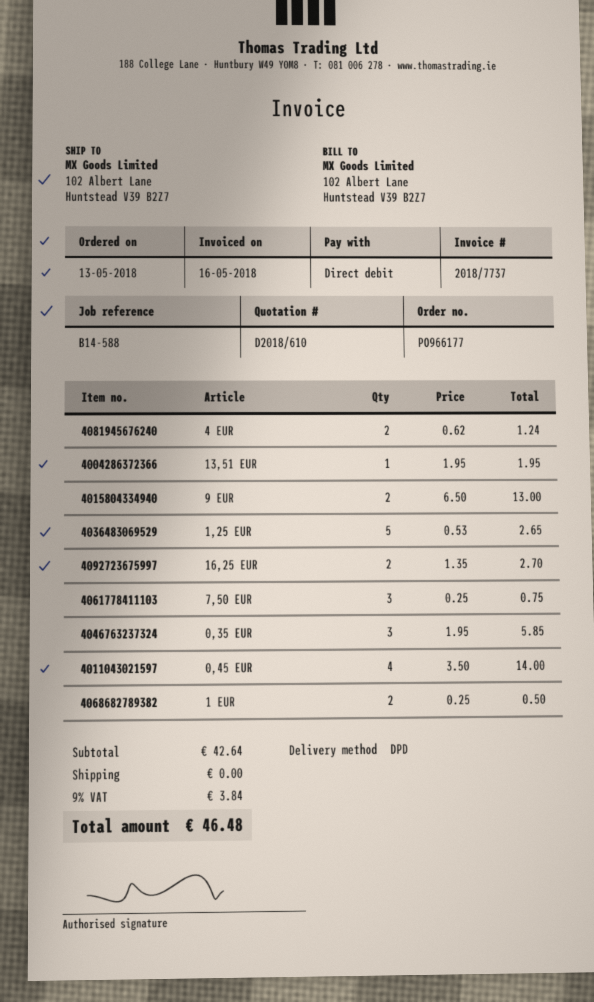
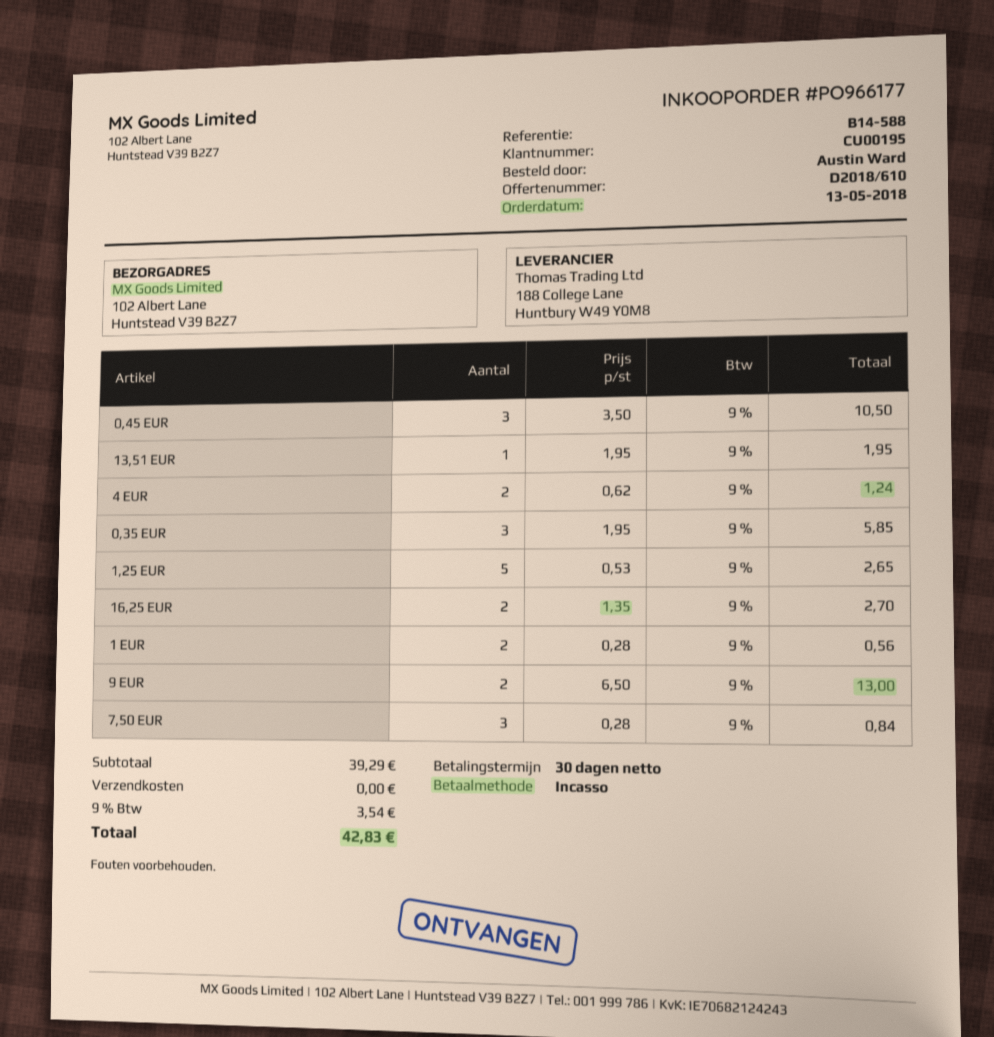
7,50 EUR: 3 x 0.25 = 0.75 -> 3 x 0.28 = 0.84
0,45 EUR: 4 x 3.50 = 14.00 -> 3 x 3.50 = 10.50
1 EUR: 2 x 0.25 = 0.50 -> 2 x 0.28 = 0.56
subtotal: 42.64 -> 39.29
tax: 9% = 3.84 -> 9% = 3.54
total: 46.48 -> 42.83

